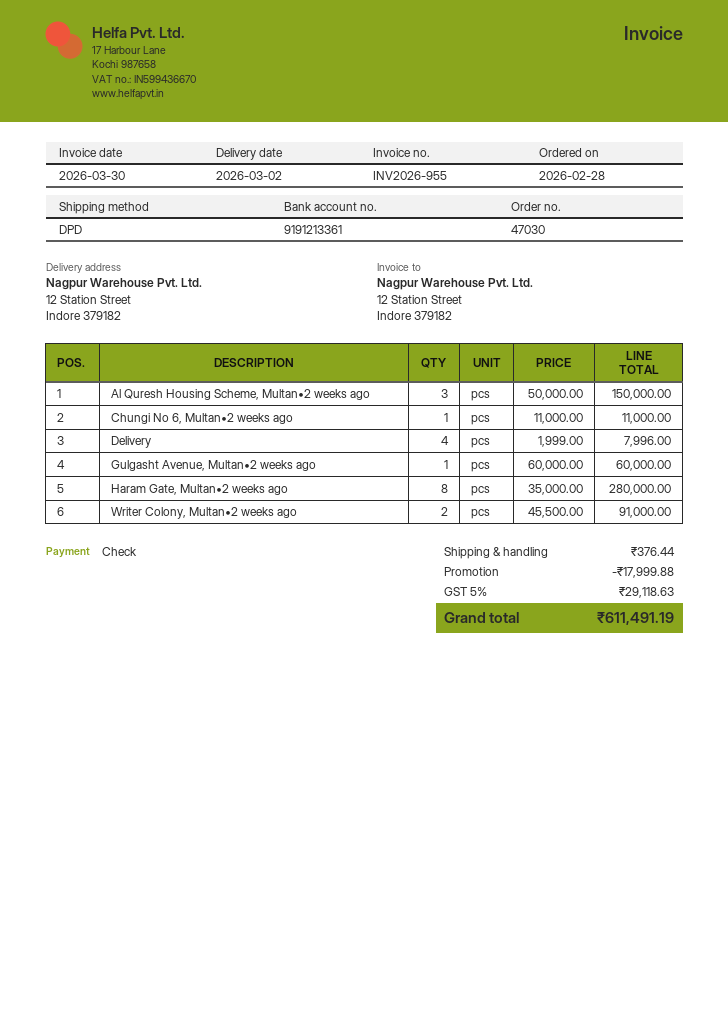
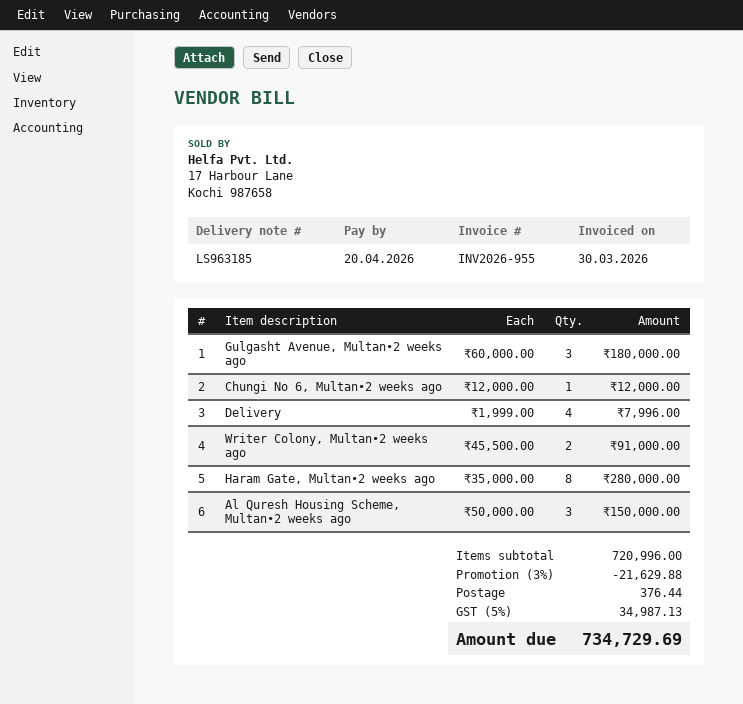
Chungi No 6, Multan•2 weeks ago: 1 x 11000.00 = 11000.00 -> 1 x 12000.00 = 12000.00
Gulgasht Avenue, Multan•2 weeks ago: 1 x 60000.00 = 60000.00 -> 3 x 60000.00 = 180000.00
discount: 17999.88 -> 21629.88
tax: 5% = 29118.63 -> 5% = 34987.13
total: 611491.19 -> 734729.69

